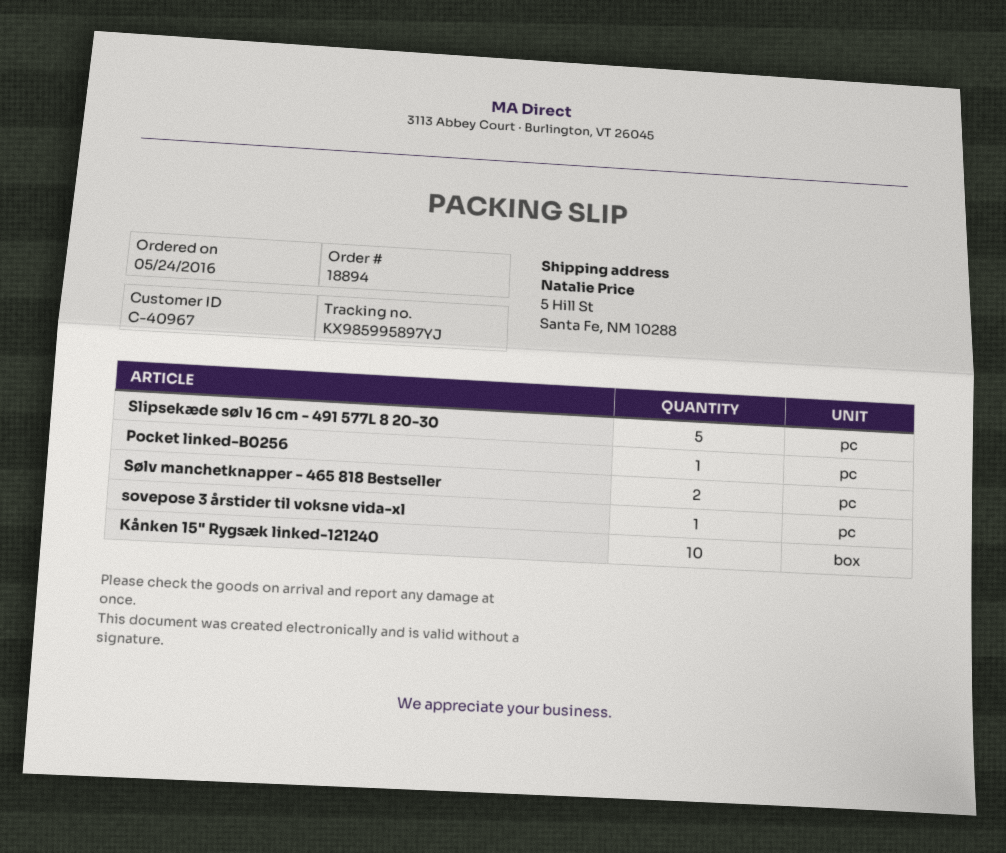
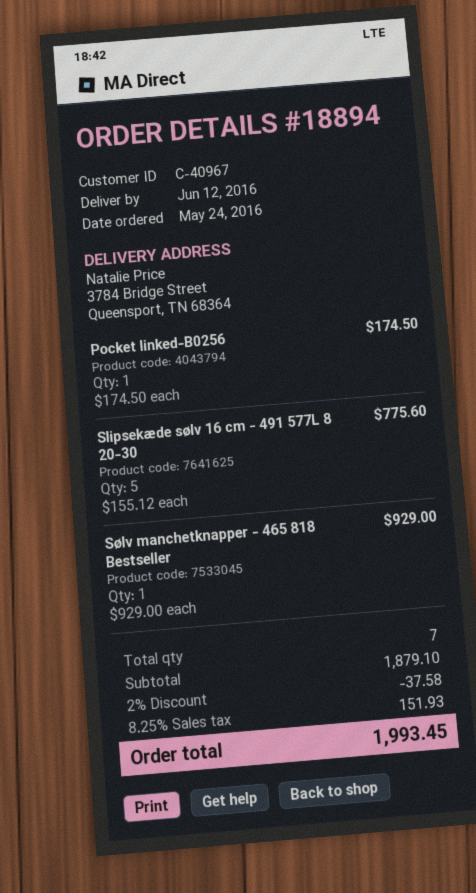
ship to: 5 Hill St, Santa Fe, NM 10288 -> 3784 Bridge Street, Queensport, TN 68364
Sølv manchetknapper - 465 818 Bestseller: 2 -> 1
sovepose 3 årstider til voksne vida-xl: 1 -> none
Kånken 15" Rygsæk linked-121240: 10 -> none

